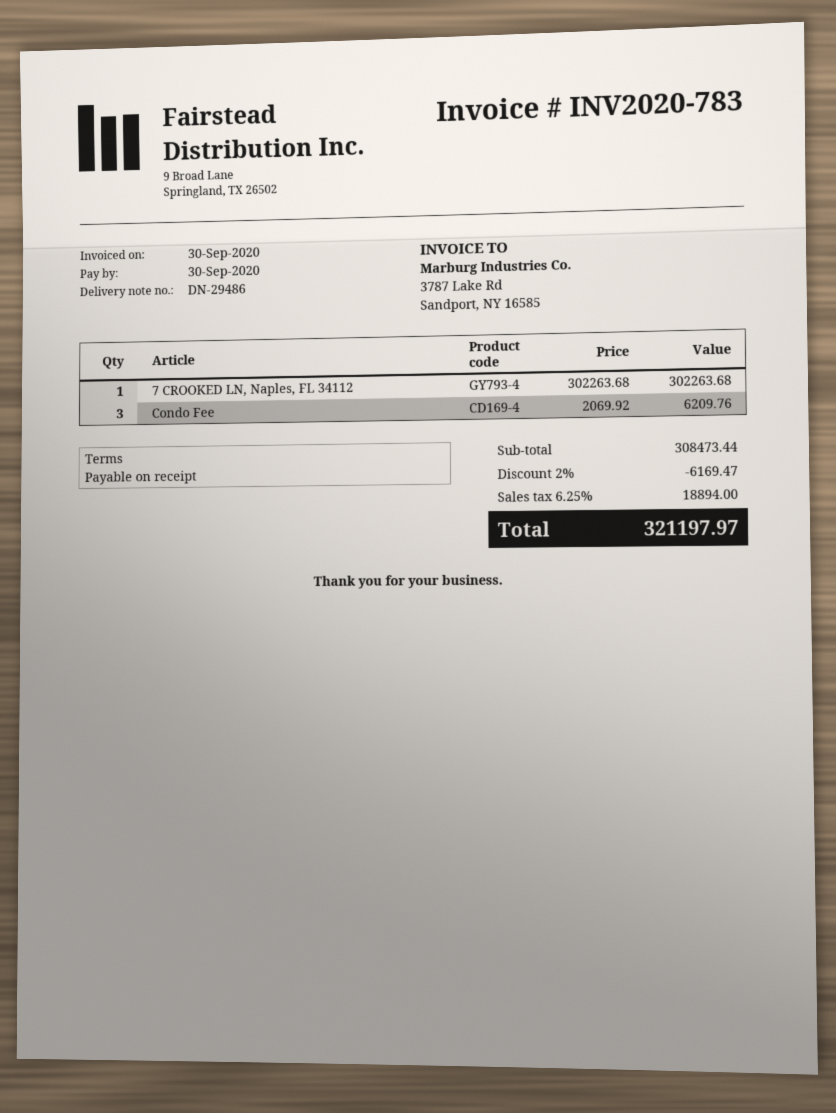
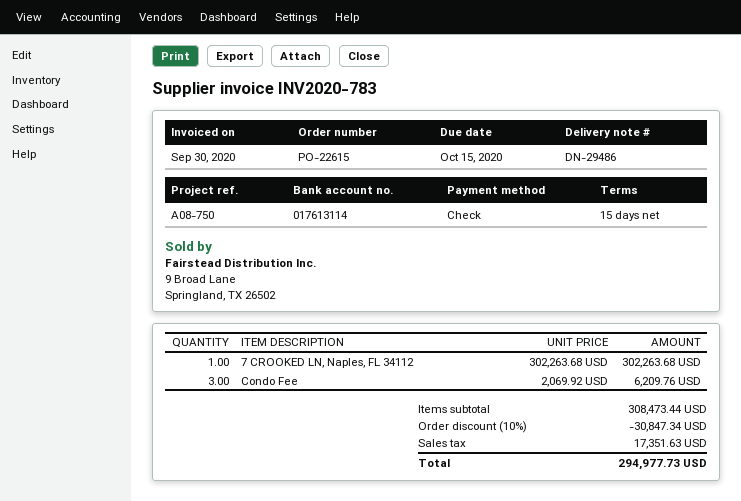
payment terms: on receipt -> 15 days
due date: 2020-09-30 -> 2020-10-15
discount: 2% = 6169.47 -> 10% = 30847.34
tax: 18894.00 -> 17351.63
total: 321197.97 -> 294977.73

